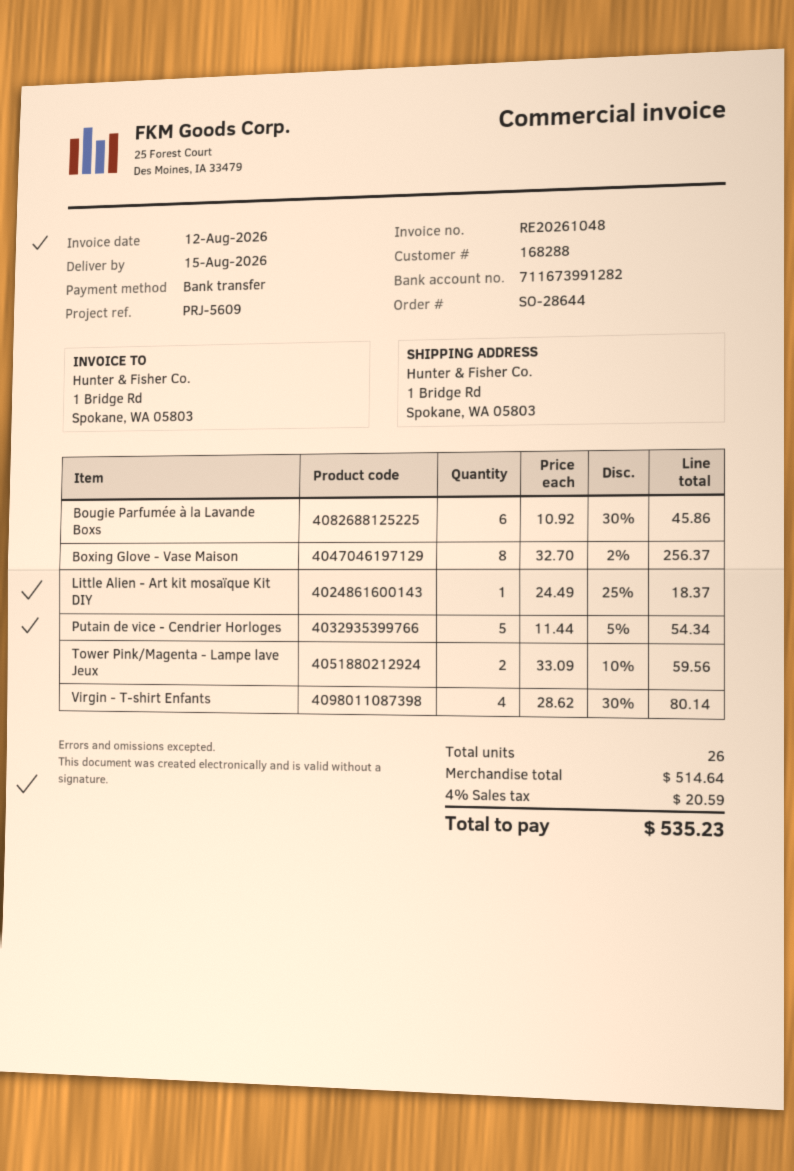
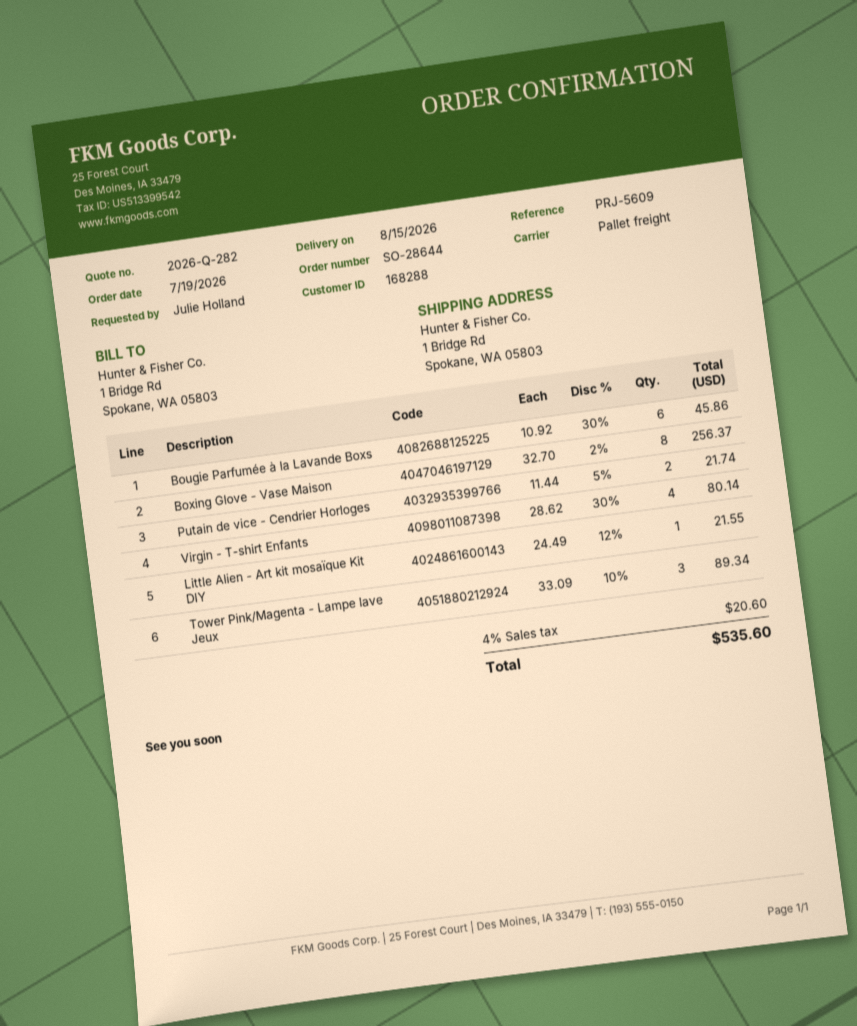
Little Alien - Art kit mosaïque Kit DIY: 1 x 24.49 - 25% = 18.37 -> 1 x 24.49 - 12% = 21.55
Putain de vice - Cendrier Horloges: 5 x 11.44 - 5% = 54.34 -> 2 x 11.44 - 5% = 21.74
Tower Pink/Magenta - Lampe lave Jeux: 2 x 33.09 - 10% = 59.56 -> 3 x 33.09 - 10% = 89.34
tax: 4% = 20.59 -> 4% = 20.60
total: 535.23 -> 535.60

